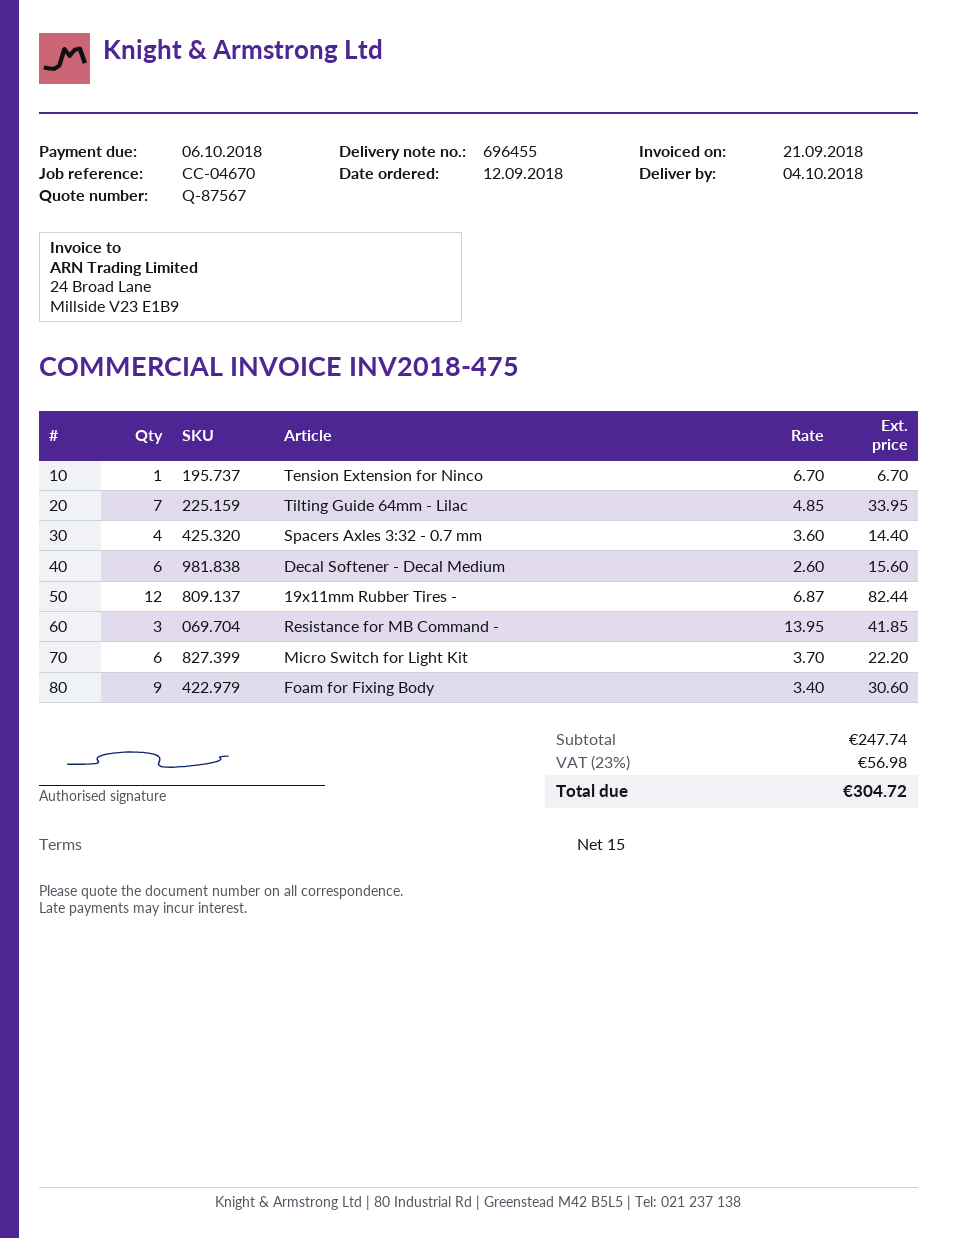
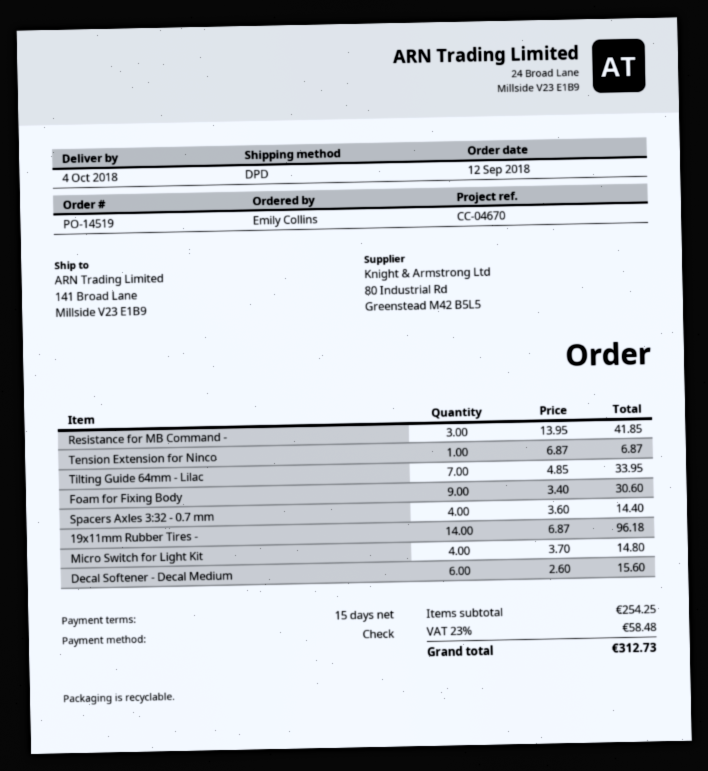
Tension Extension for Ninco: 1 x 6.70 = 6.70 -> 1 x 6.87 = 6.87
19x11mm Rubber Tires -: 12 x 6.87 = 82.44 -> 14 x 6.87 = 96.18
Micro Switch for Light Kit: 6 x 3.70 = 22.20 -> 4 x 3.70 = 14.80
subtotal: 247.74 -> 254.25
tax: 23% = 56.98 -> 23% = 58.48
total: 304.72 -> 312.73

